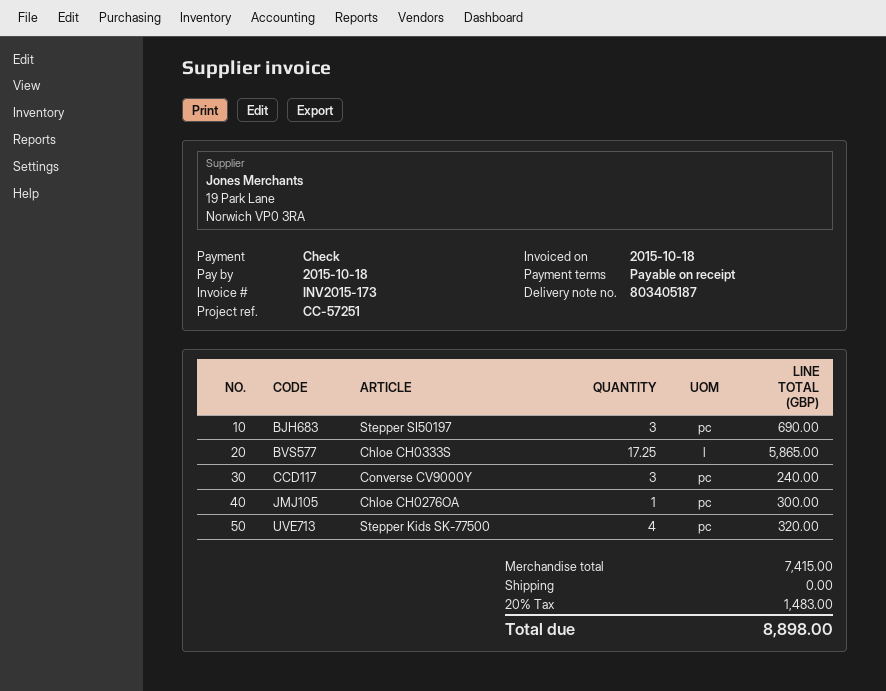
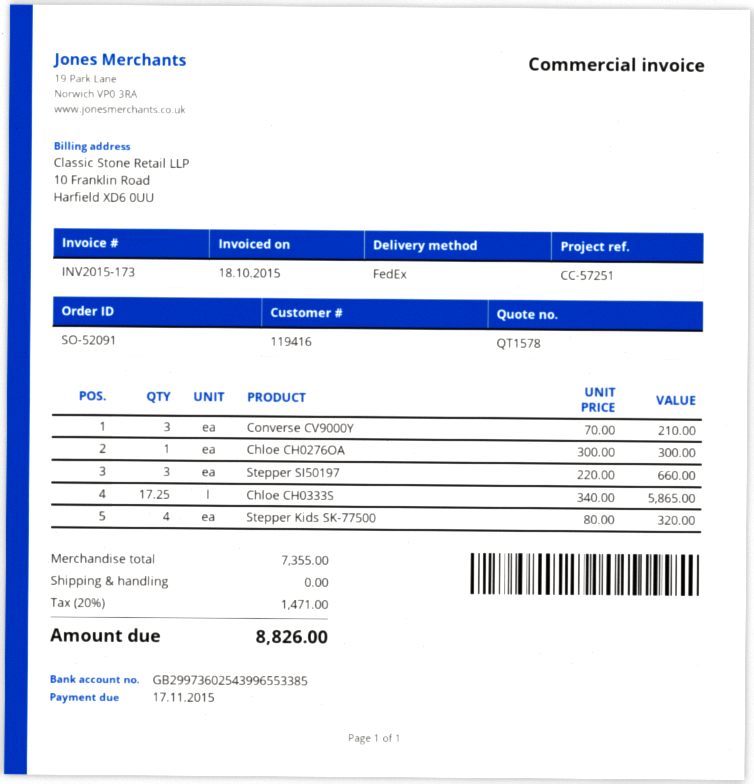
due date: 2015-10-18 -> 2015-11-17
Stepper SI50197: 3 for 690.00 -> 3 for 660.00
Converse CV9000Y: 3 for 240.00 -> 3 for 210.00
subtotal: 7415.00 -> 7355.00
tax: 20% = 1483.00 -> 20% = 1471.00
total: 8898.00 -> 8826.00

